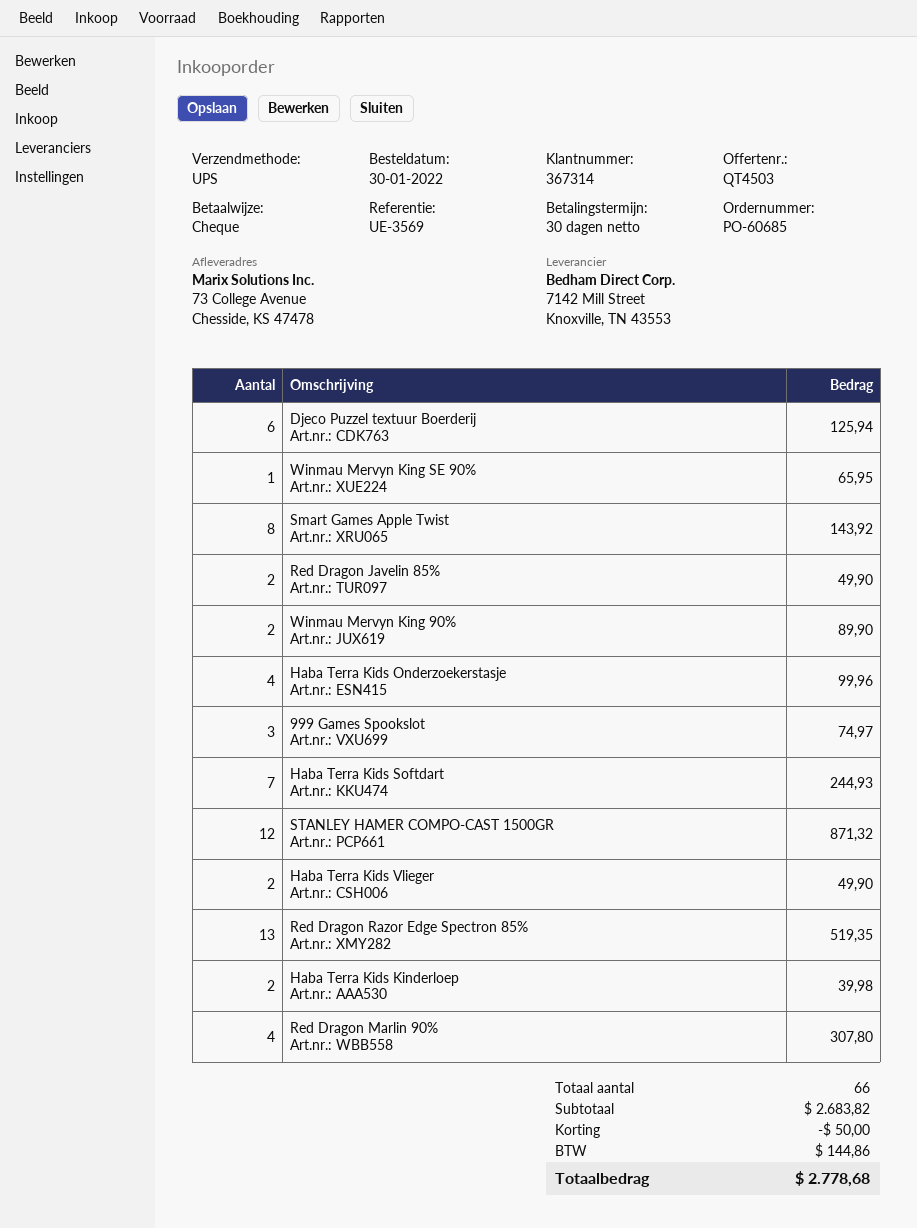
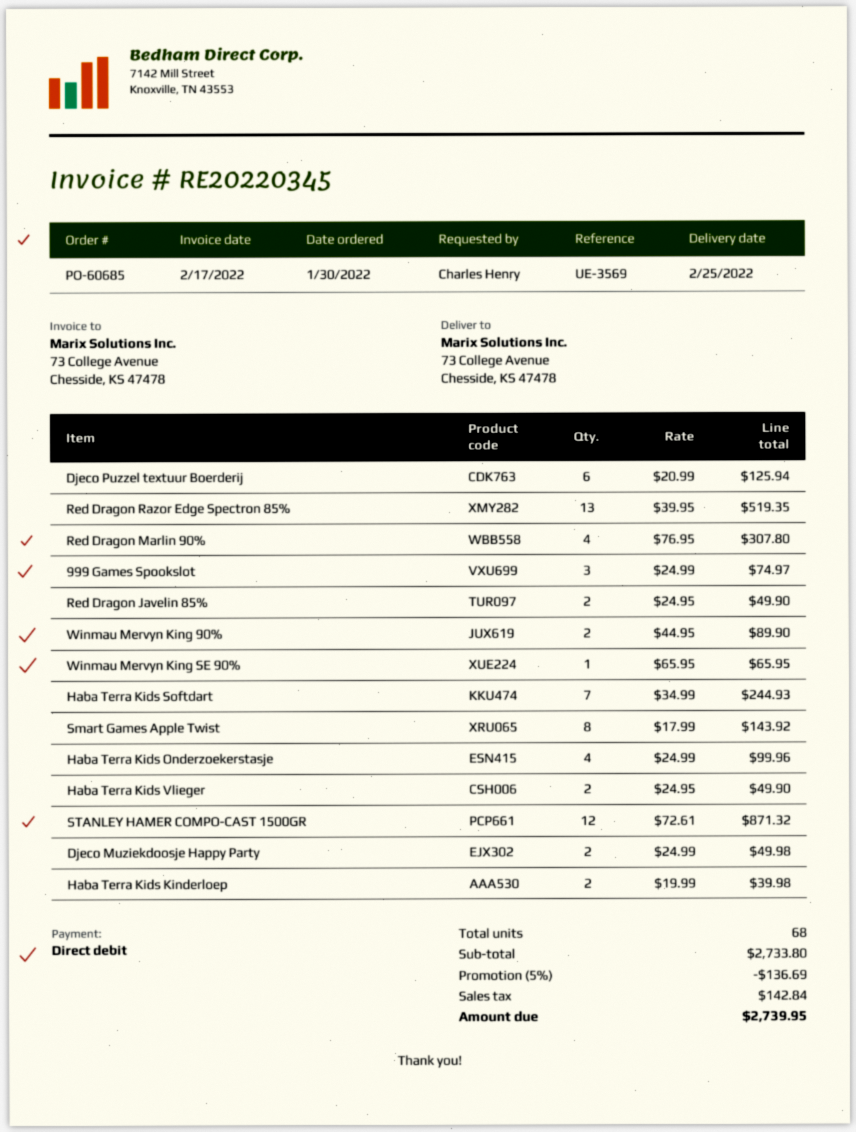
payment method: cheque -> direct debit
Djeco Muziekdoosje Happy Party: none -> 2 for 49.98
total quantity: 66 -> 68
subtotal: 2683.82 -> 2733.80
discount: 50.00 -> 136.69
tax: 144.86 -> 142.84
total: 2778.68 -> 2739.95

